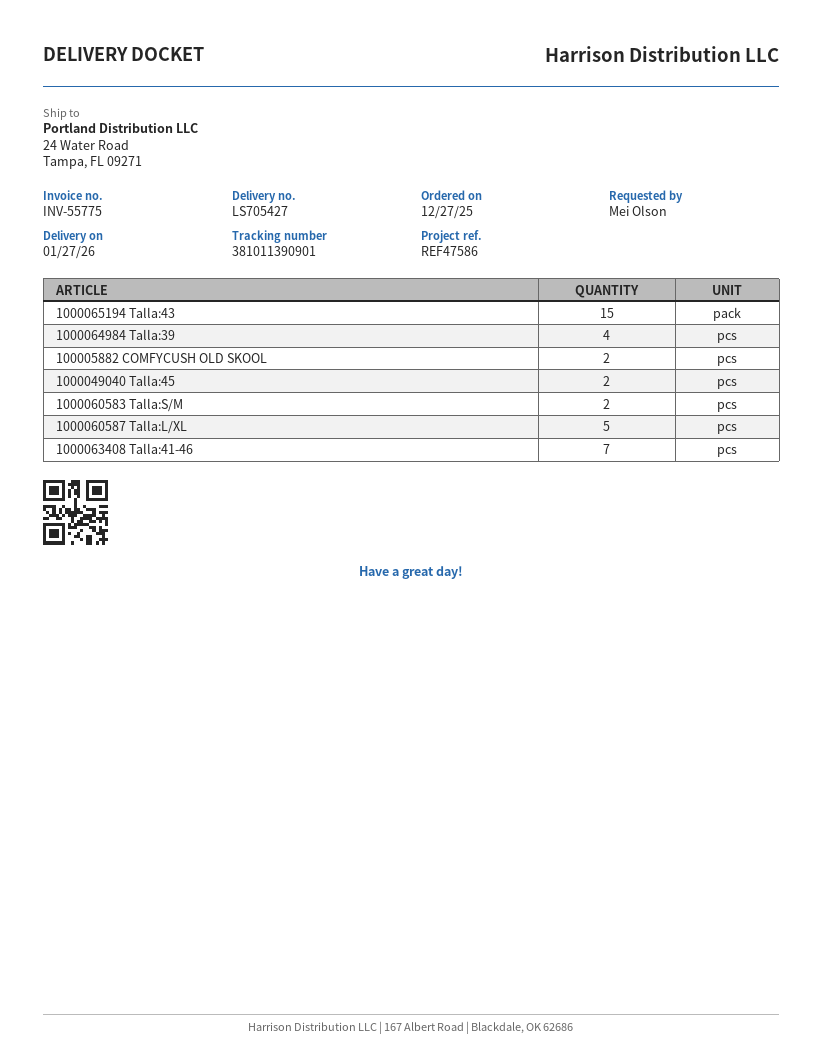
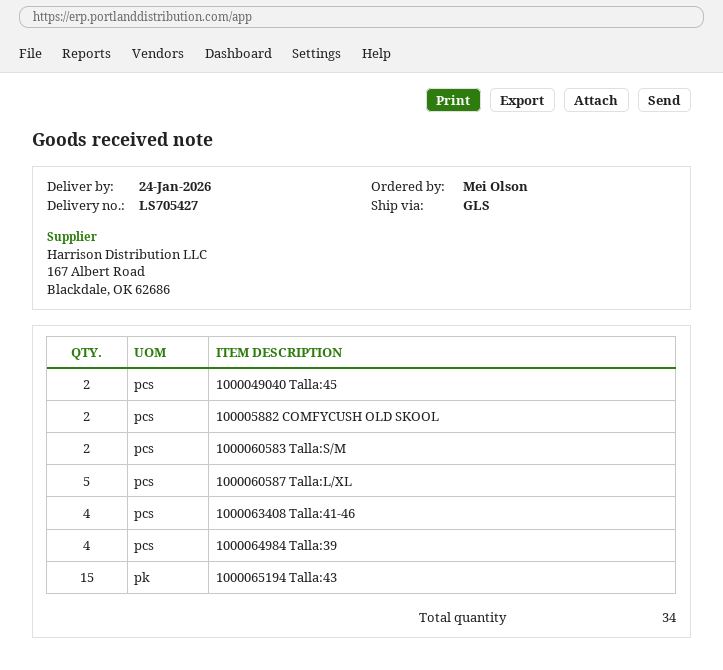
delivery date: 2026-01-27 -> 2026-01-24
1000063408 Talla:41-46: 7 -> 4

